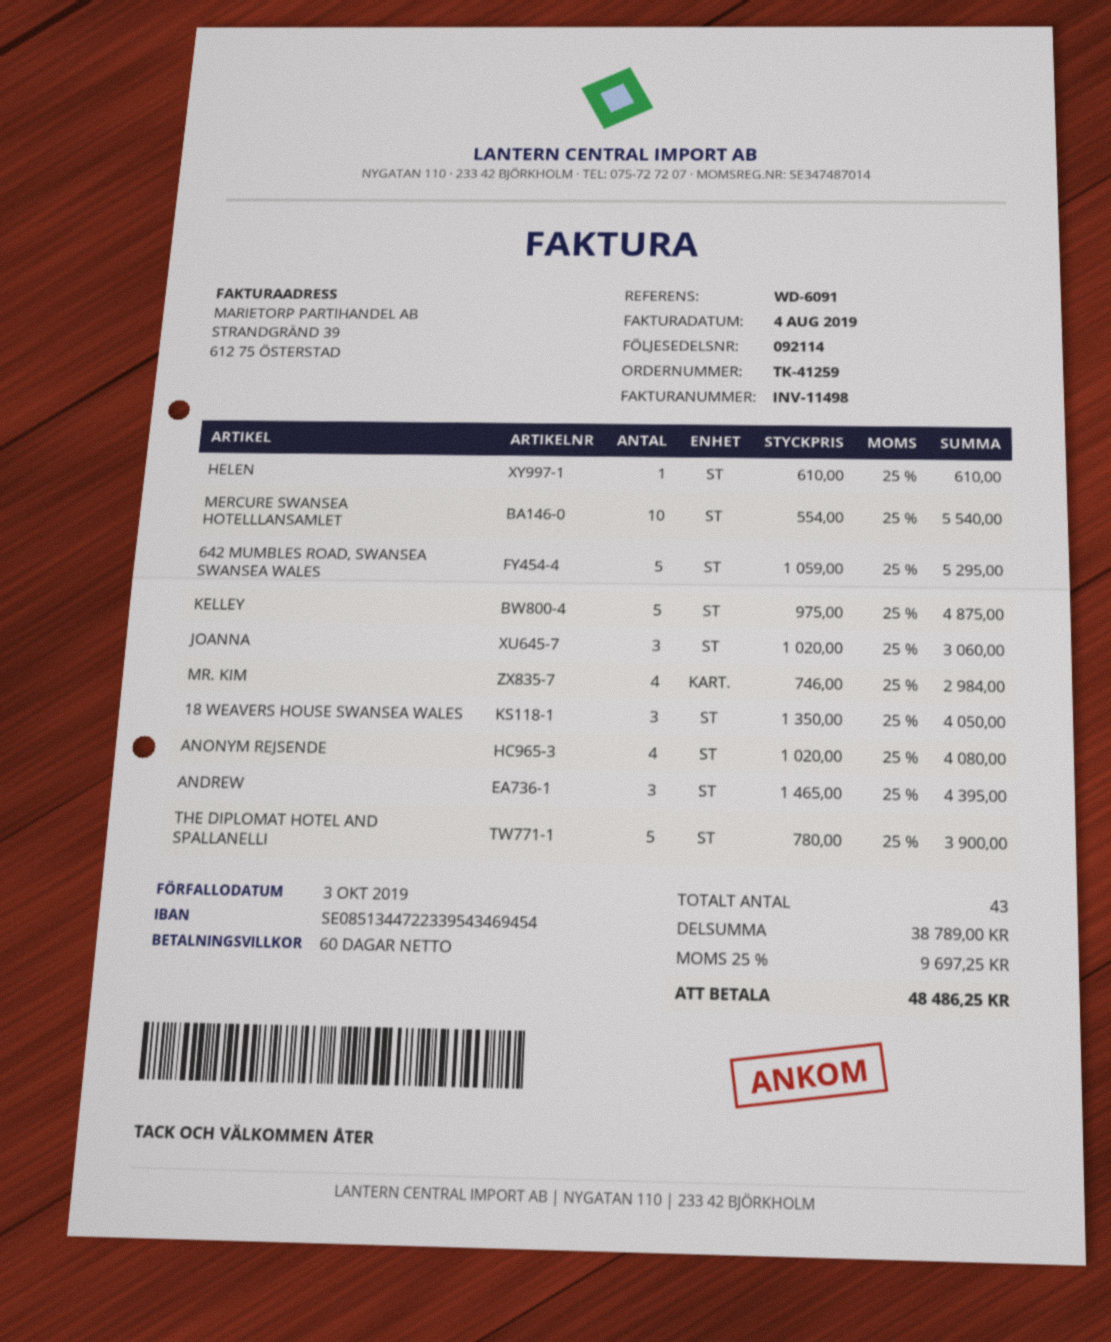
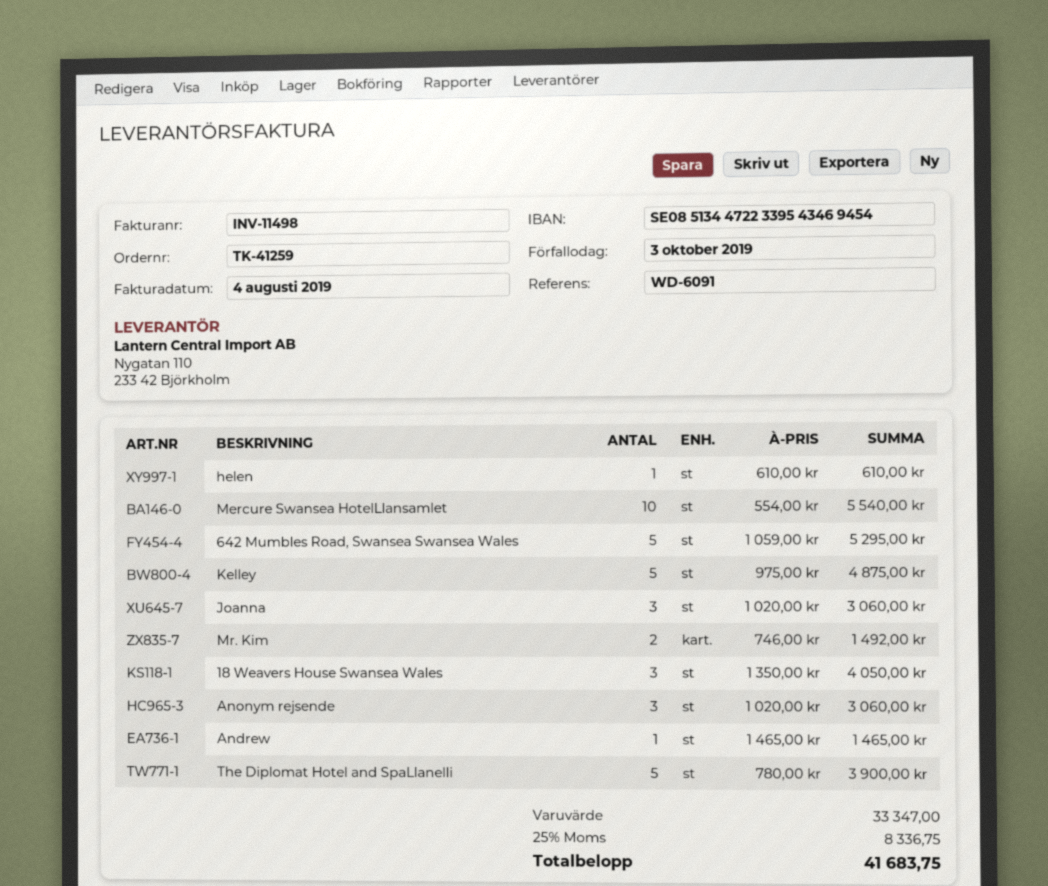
MR. KIM: 4 x 746.00 = 2984.00 -> 2 x 746.00 = 1492.00
ANONYM REJSENDE: 4 x 1020.00 = 4080.00 -> 3 x 1020.00 = 3060.00
ANDREW: 3 x 1465.00 = 4395.00 -> 1 x 1465.00 = 1465.00
subtotal: 38789.00 -> 33347.00
tax: 25% = 9697.25 -> 25% = 8336.75
total: 48486.25 -> 41683.75

